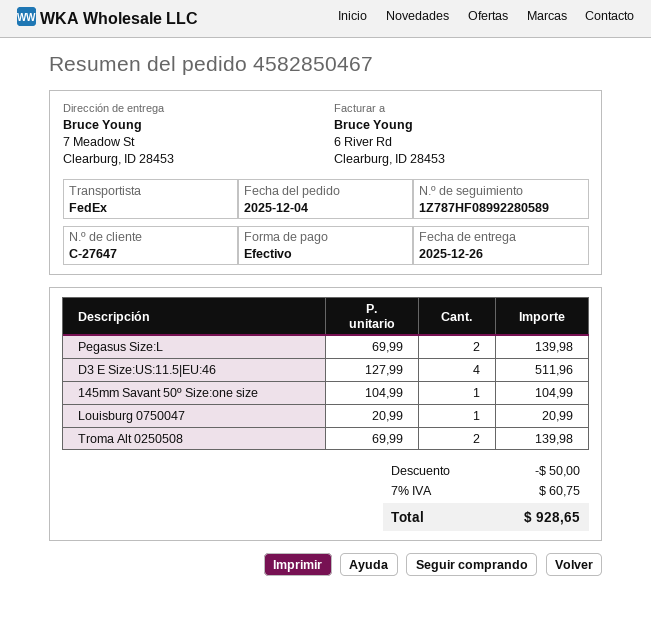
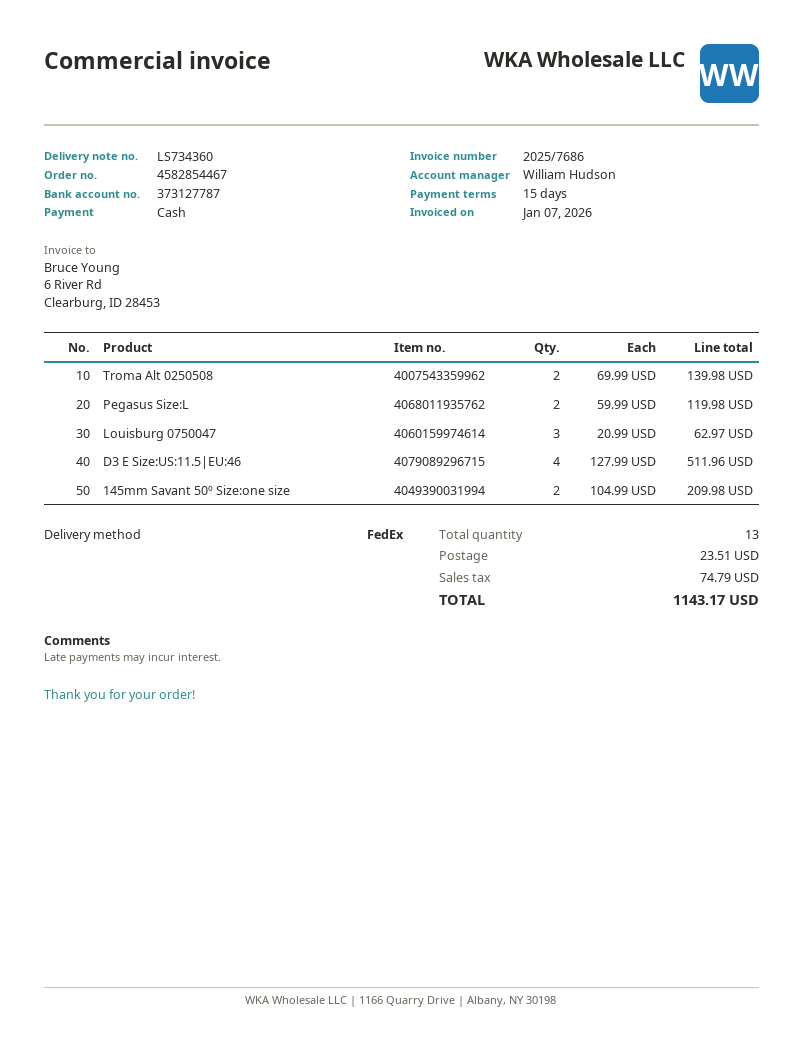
order number: 4582850467 -> 4582854467
Pegasus Size:L: 2 x 69.99 = 139.98 -> 2 x 59.99 = 119.98
145mm Savant 50º Size:one size: 1 x 104.99 = 104.99 -> 2 x 104.99 = 209.98
Louisburg 0750047: 1 x 20.99 = 20.99 -> 3 x 20.99 = 62.97
discount: 50.00 -> none
shipping: none -> 23.51
tax: 60.75 -> 74.79
total: 928.65 -> 1143.17

